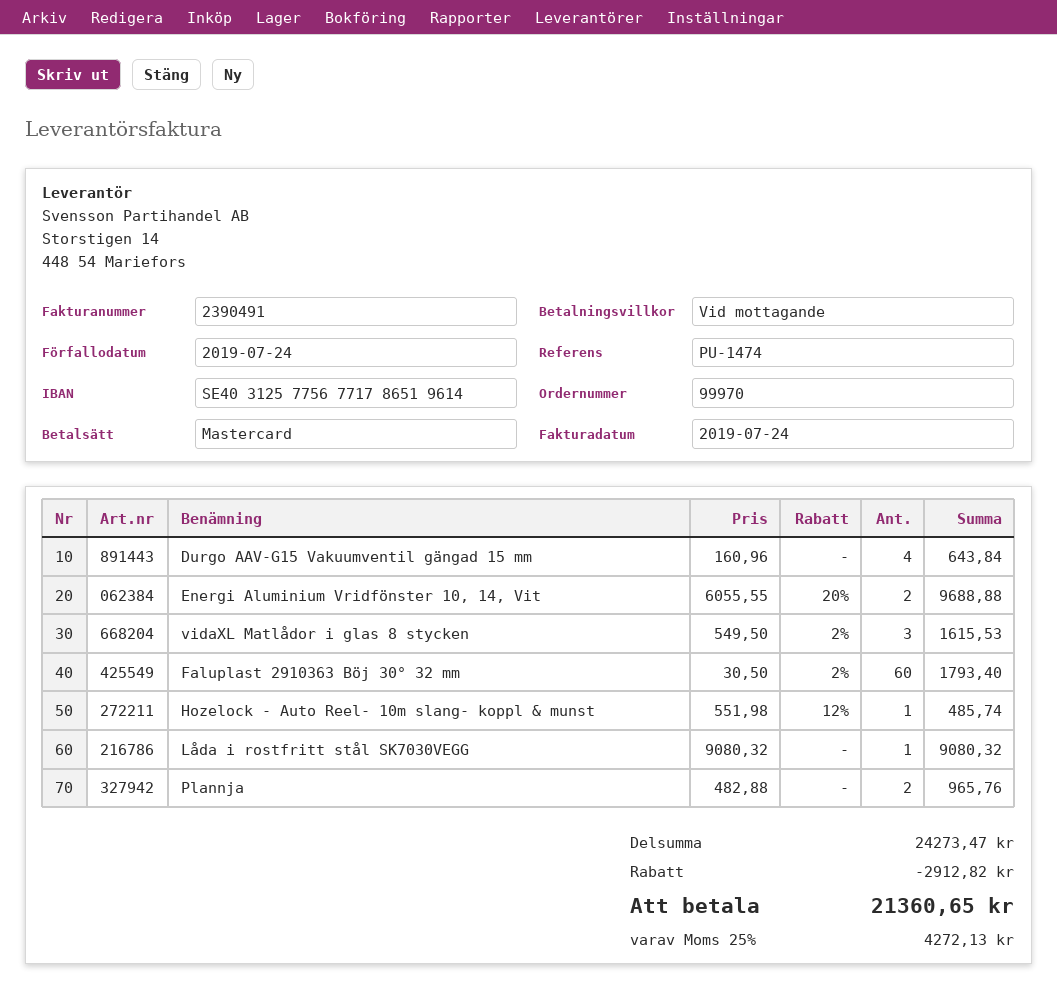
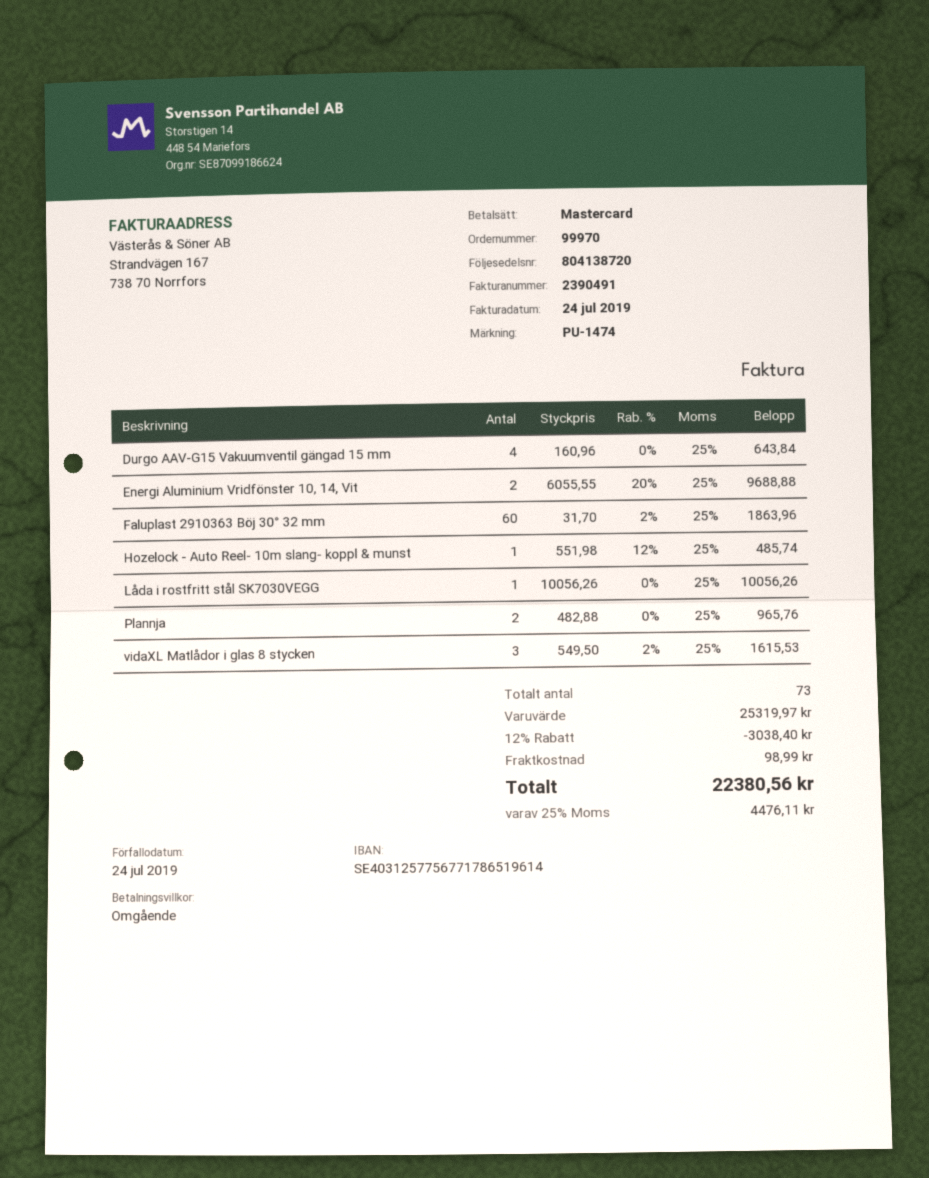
Faluplast 2910363 Böj 30° 32 mm: 60 x 30.50 - 2% = 1793.40 -> 60 x 31.70 - 2% = 1863.96
Låda i rostfritt stål SK7030VEGG: 1 x 9080.32 = 9080.32 -> 1 x 10056.26 = 10056.26
subtotal: 24273.47 -> 25319.97
discount: 2912.82 -> 3038.40
shipping: none -> 98.99
tax: 25% = 4272.13 -> 25% = 4476.11
total: 21360.65 -> 22380.56

